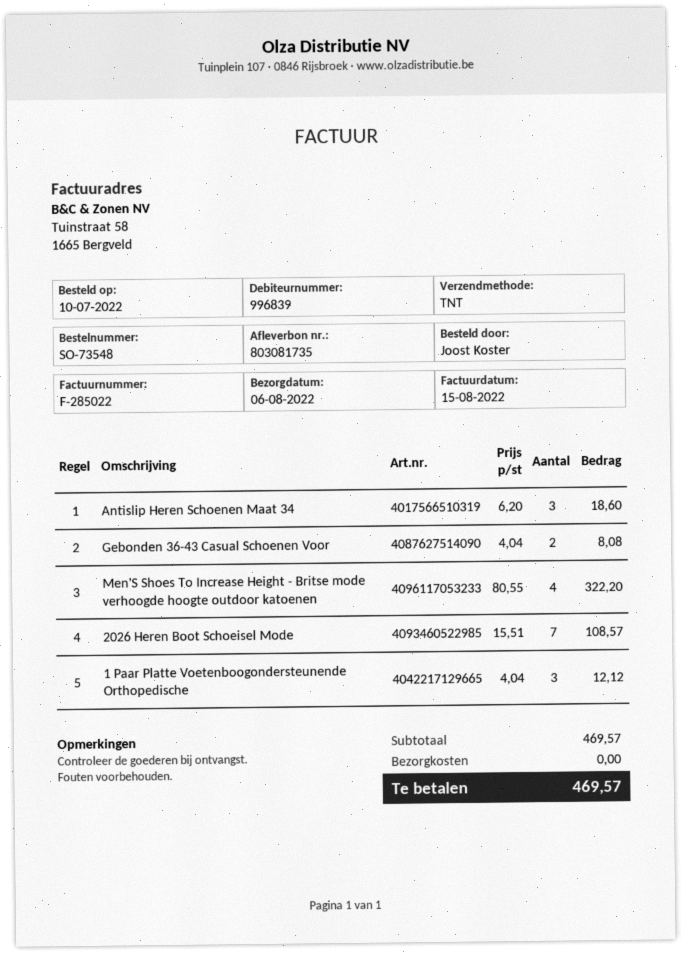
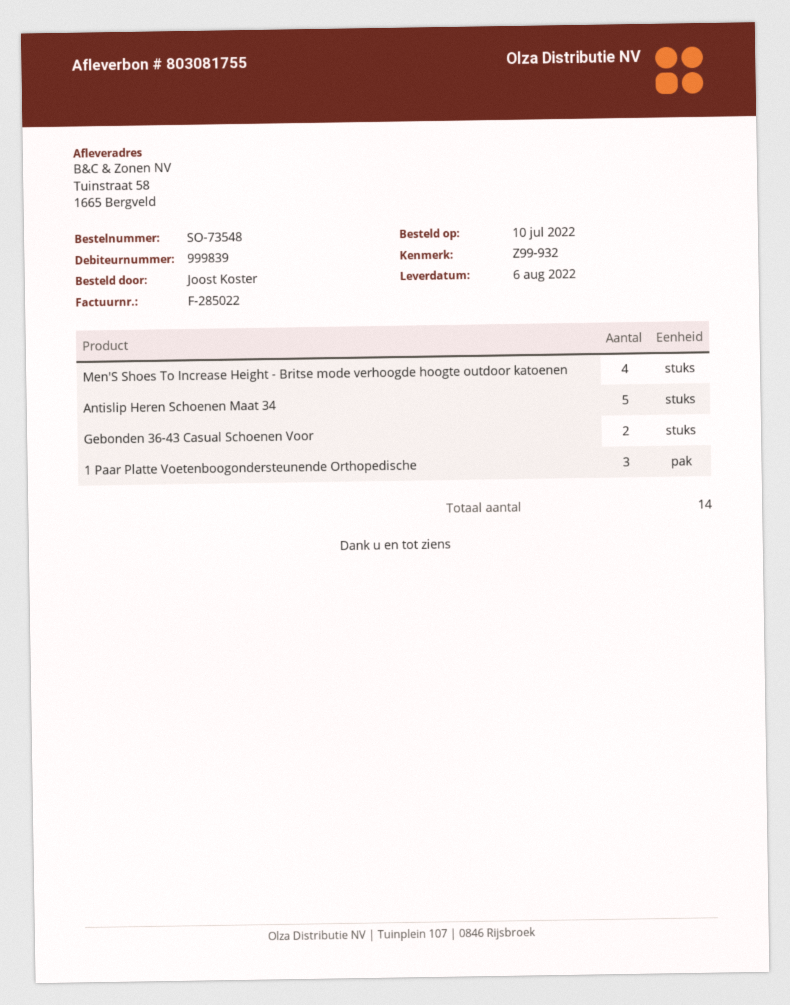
delivery note number: 803081735 -> 803081755
customer number: 996839 -> 999839
Antislip Heren Schoenen Maat 34: 3 -> 5
2026 Heren Boot Schoeisel Mode: 7 -> none

